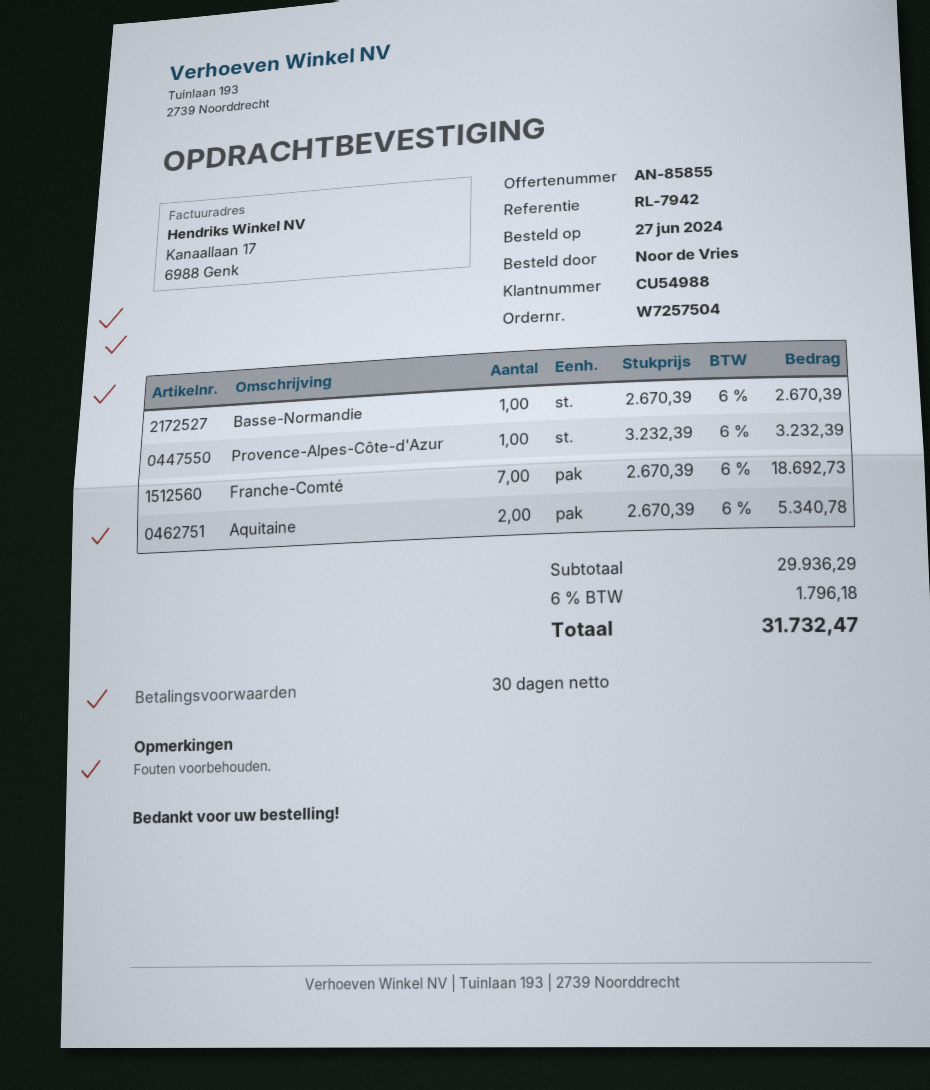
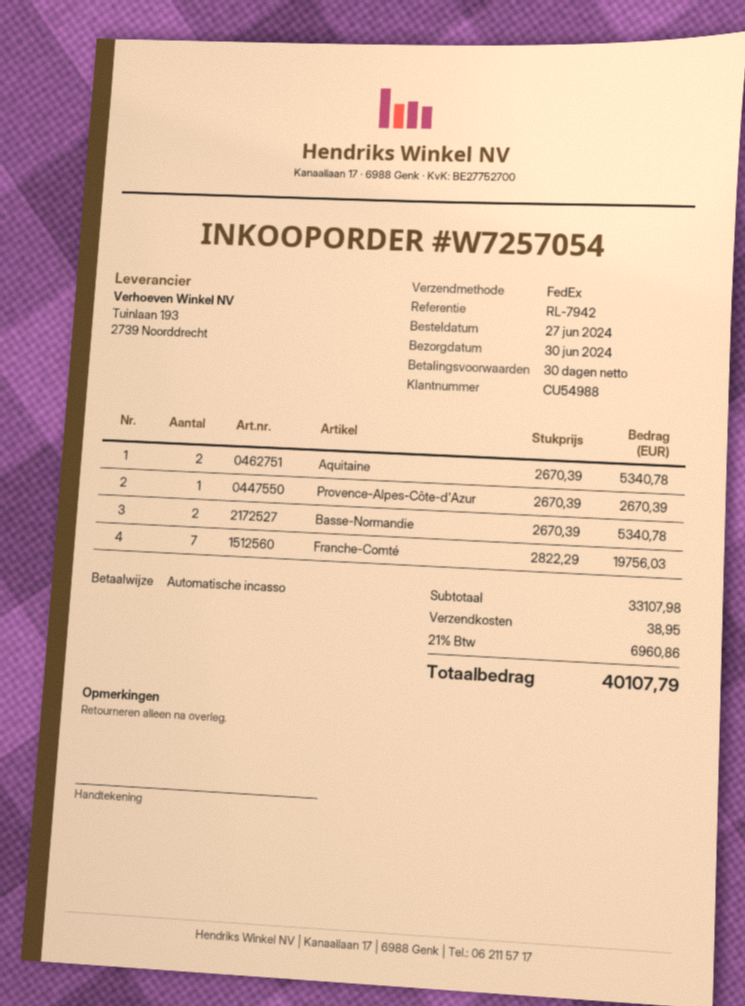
order number: W7257504 -> W7257054
Basse-Normandie: 1 x 2670.39 = 2670.39 -> 2 x 2670.39 = 5340.78
Provence-Alpes-Côte-d'Azur: 1 x 3232.39 = 3232.39 -> 1 x 2670.39 = 2670.39
Franche-Comté: 7 x 2670.39 = 18692.73 -> 7 x 2822.29 = 19756.03
subtotal: 29936.29 -> 33107.98
shipping: none -> 38.95
tax: 6% = 1796.18 -> 21% = 6960.86
total: 31732.47 -> 40107.79

